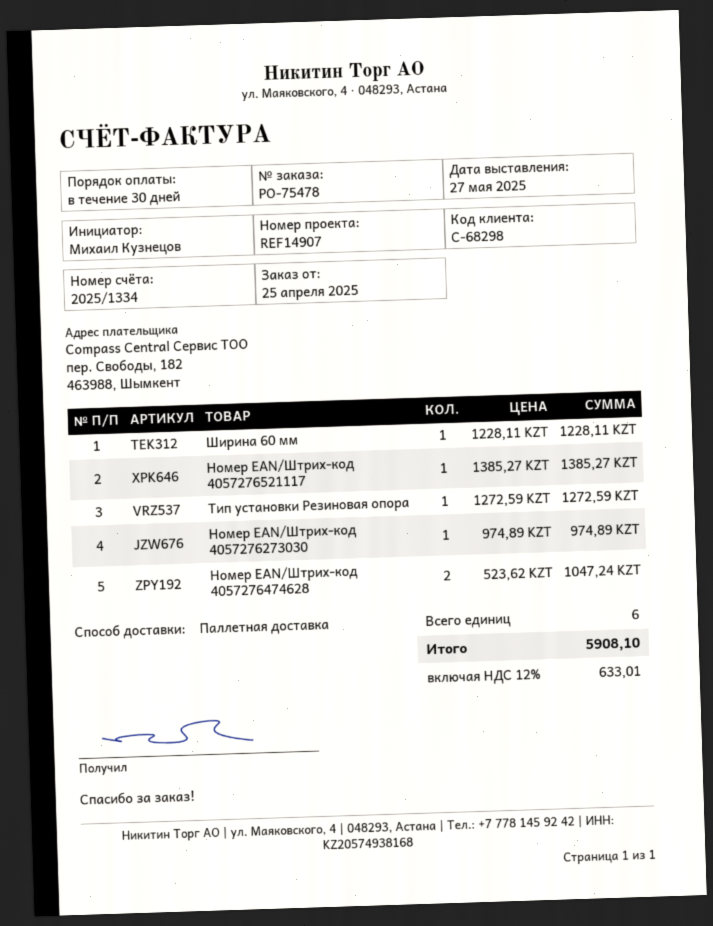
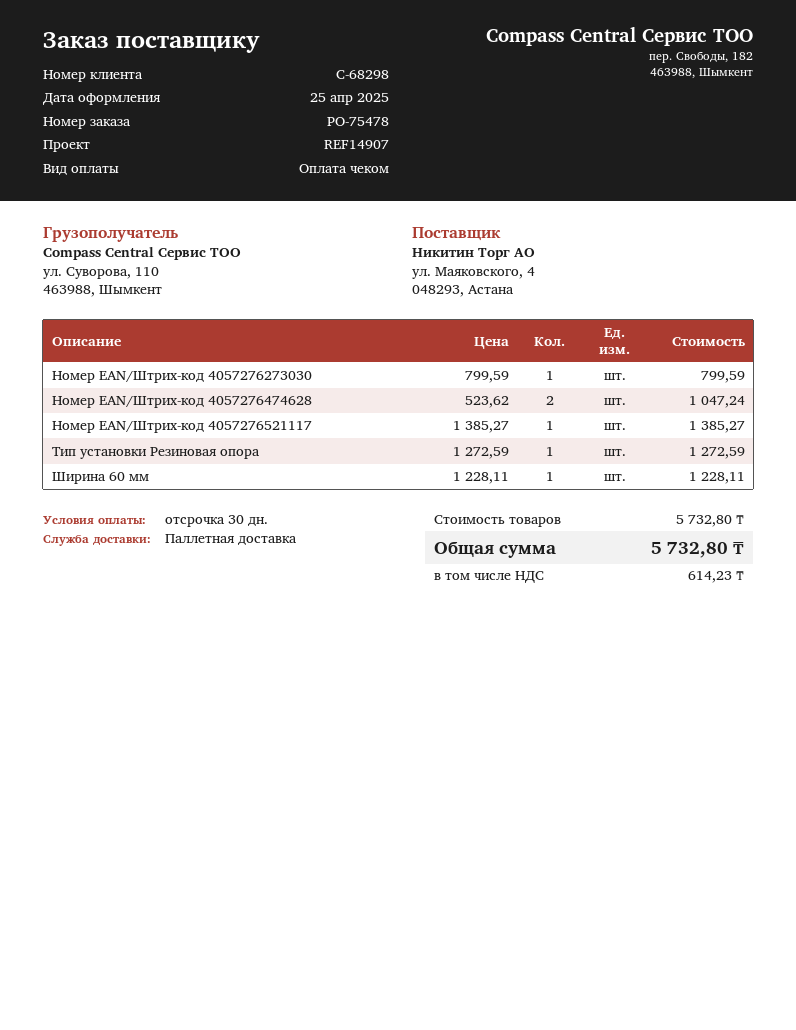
Номер EAN/Штрих-код 4057276273030: 1 x 974.89 = 974.89 -> 1 x 799.59 = 799.59
tax: 633.01 -> 614.23
total: 5908.10 -> 5732.80

